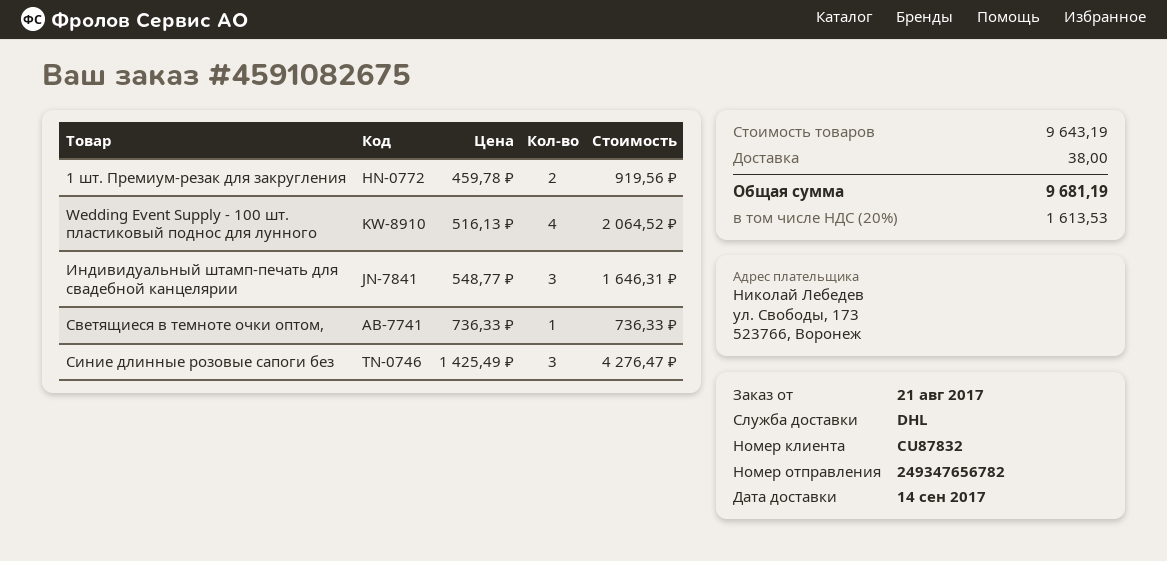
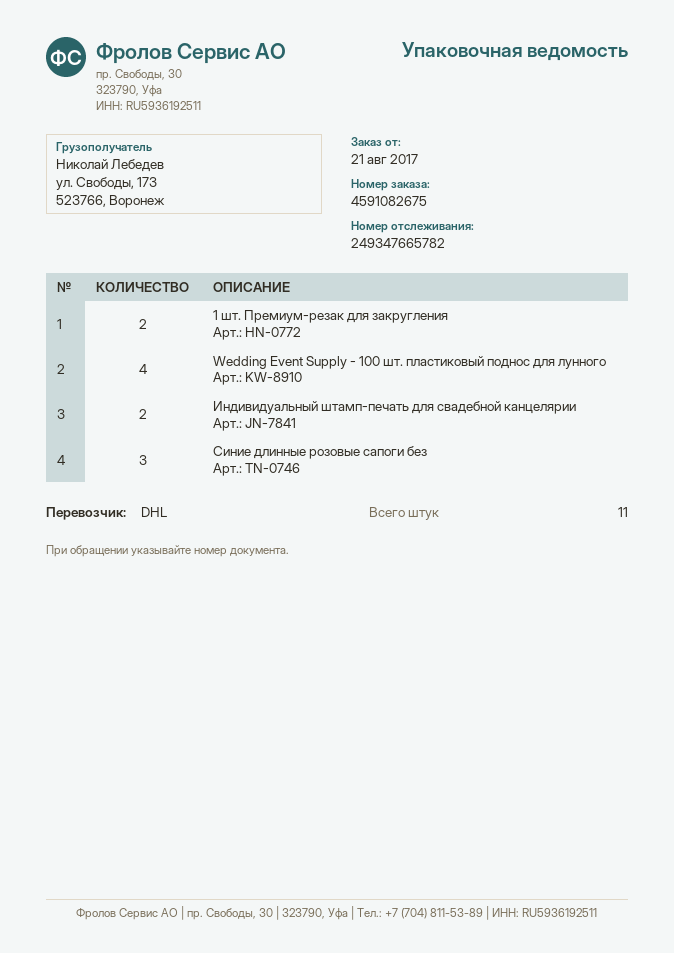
tracking number: 249347656782 -> 249347665782
Индивидуальный штамп-печать для свадебной канцелярии: 3 -> 2
Светящиеся в темноте очки оптом,: 1 -> none

